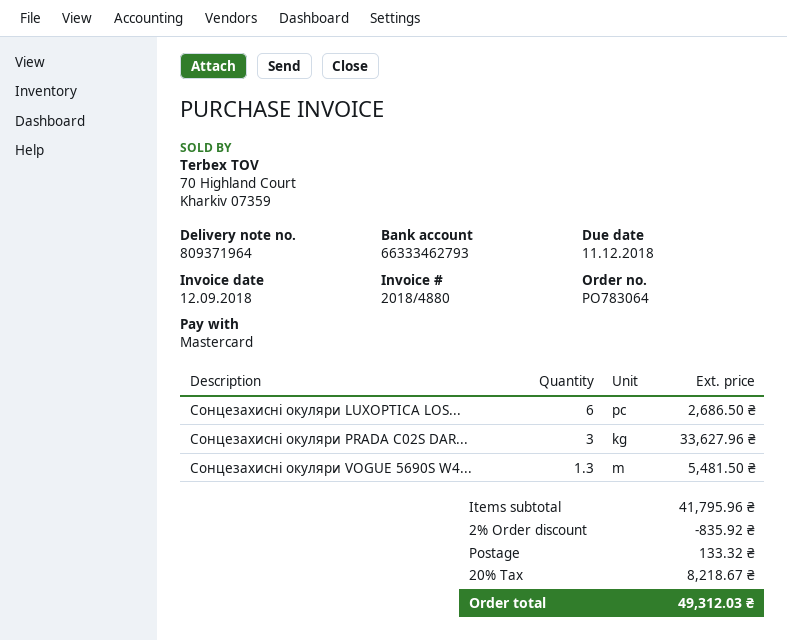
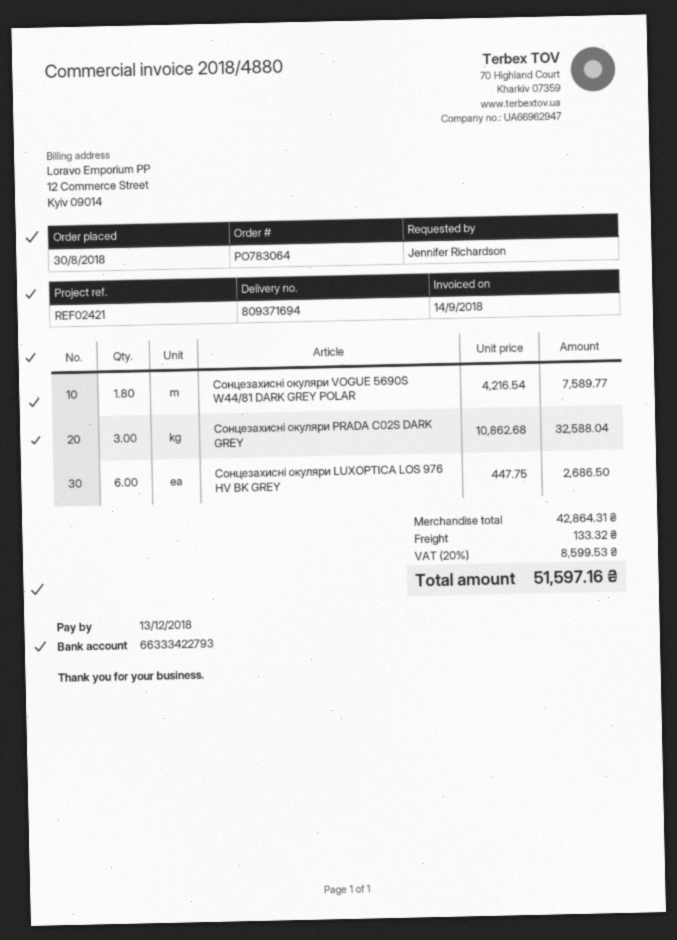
delivery note number: 809371964 -> 809371694
invoice date: 2018-09-12 -> 2018-09-14
due date: 2018-12-11 -> 2018-12-13
bank account: 66333462793 -> 66333422793
Сонцезахисні окуляри PRADA C02S DAR...: 3 for 33627.96 -> 3 for 32588.04
Сонцезахисні окуляри VOGUE 5690S W4...: 1.3 for 5481.50 -> 1.8 for 7589.77
subtotal: 41795.96 -> 42864.31
discount: 2% = 835.92 -> none
tax: 20% = 8218.67 -> 20% = 8599.53
total: 49312.03 -> 51597.16

